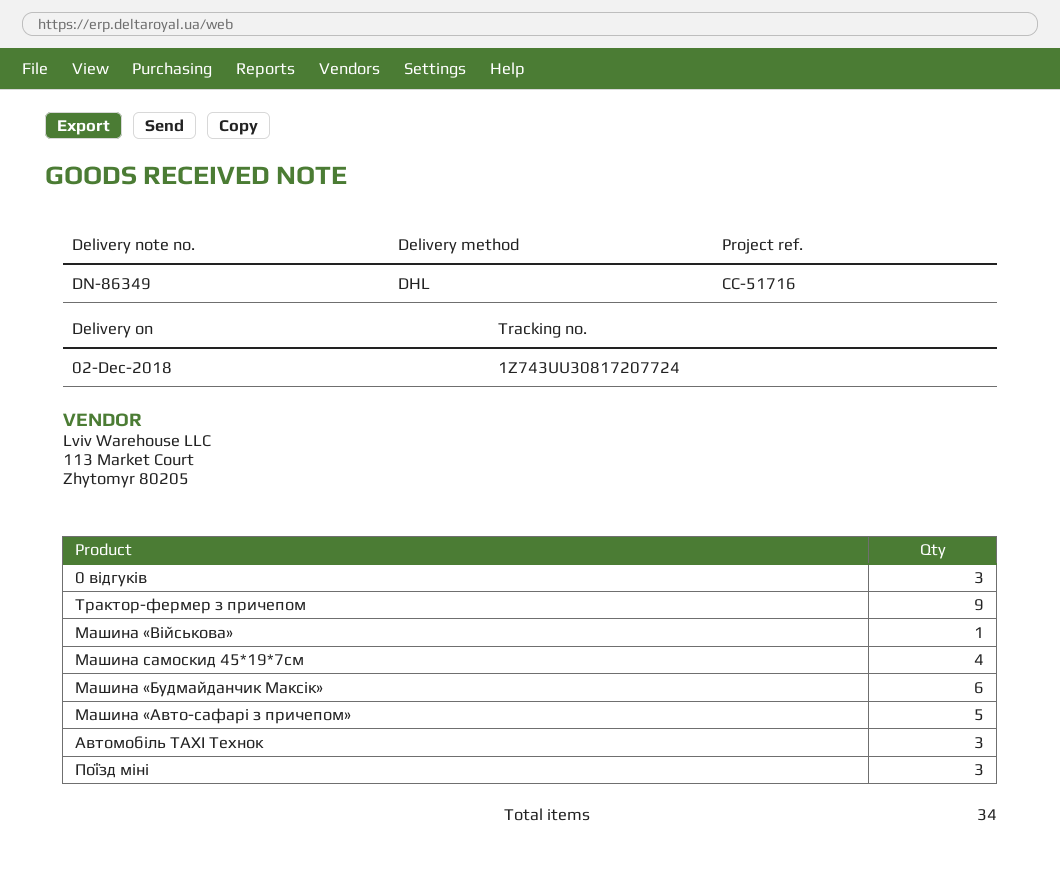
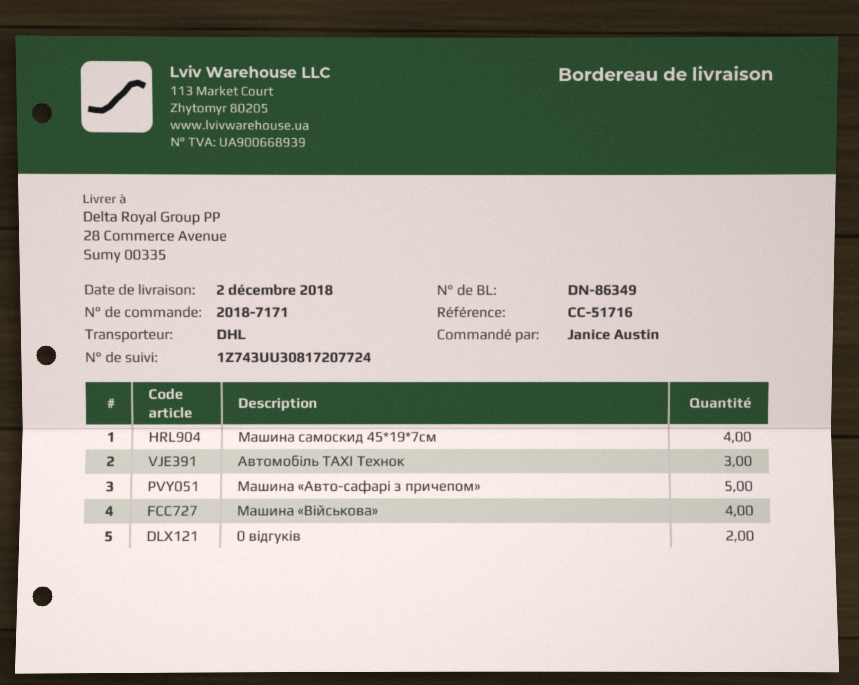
0 відгуків: 3 -> 2
Трактор-фермер з причепом: 9 -> none
Машина «Військова»: 1 -> 4
Машина «Будмайданчик Максік»: 6 -> none
Поїзд міні: 3 -> none

